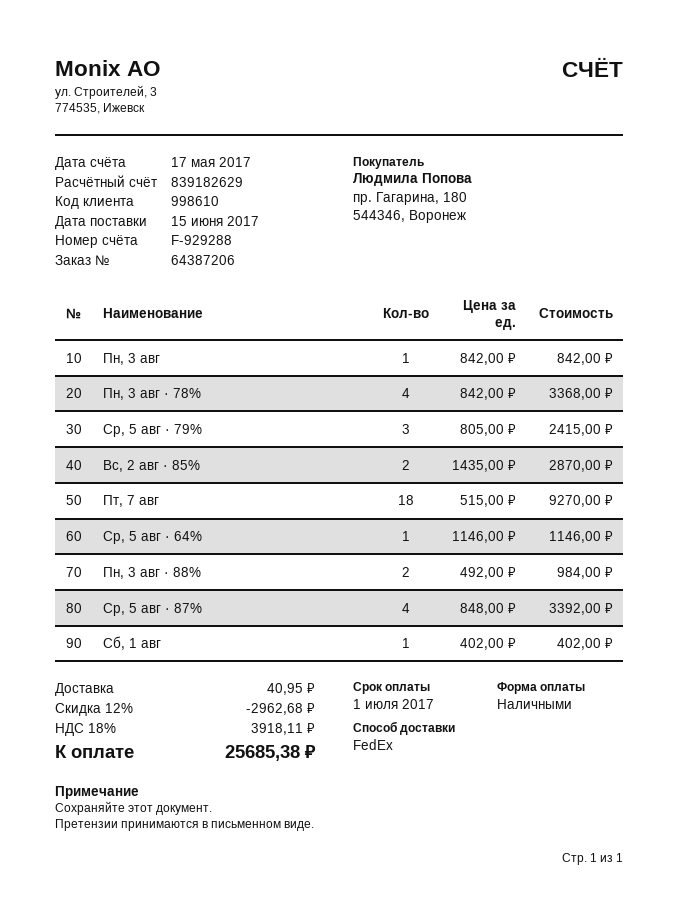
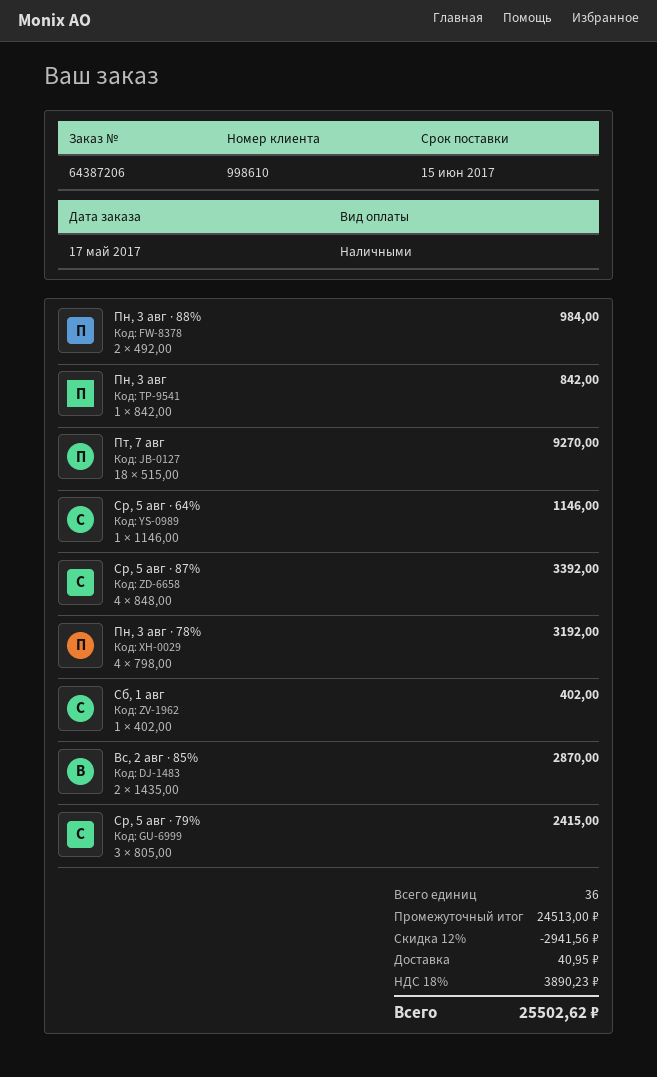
Пн, 3 авг · 78%: 4 x 842.00 = 3368.00 -> 4 x 798.00 = 3192.00
discount: 12% = 2962.68 -> 12% = 2941.56
tax: 18% = 3918.11 -> 18% = 3890.23
total: 25685.38 -> 25502.62

